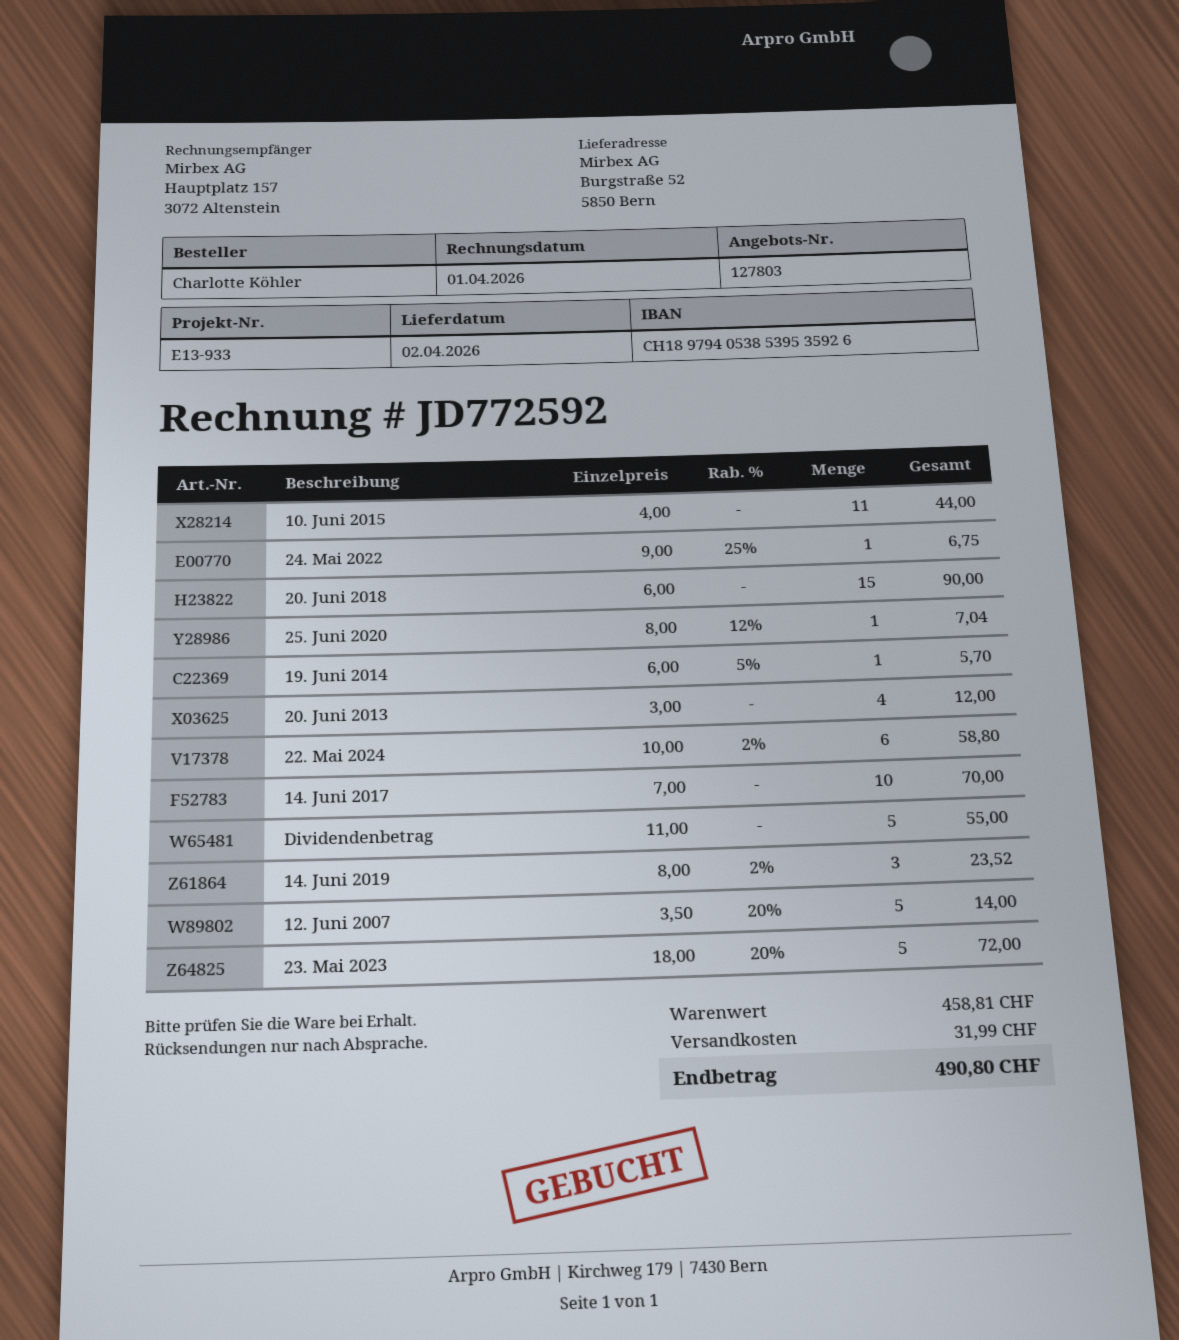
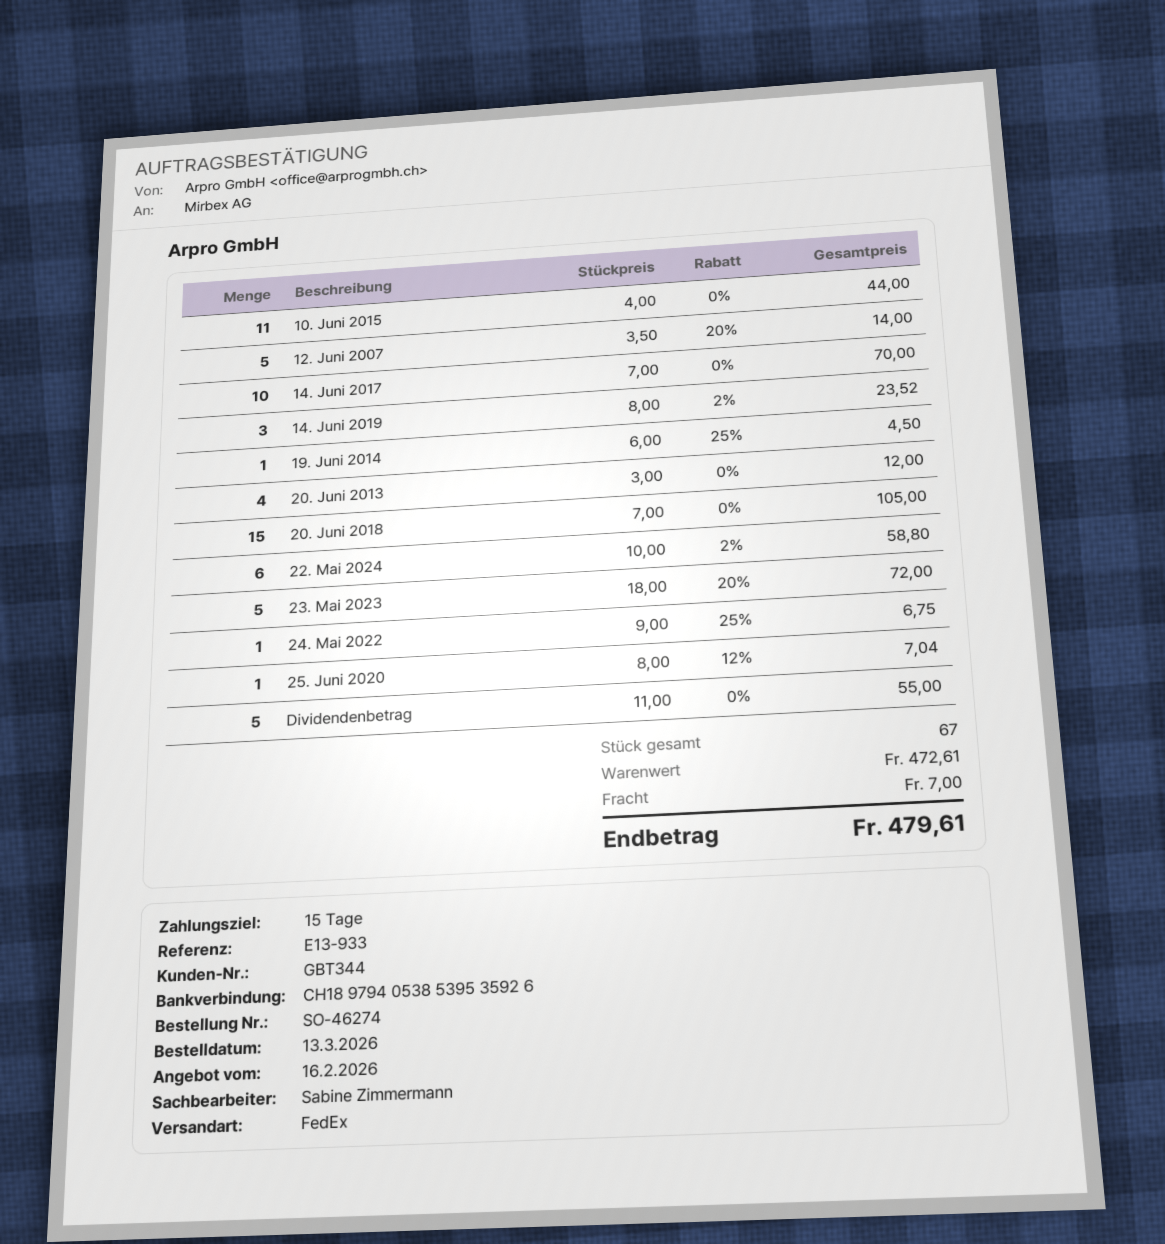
20. Juni 2018: 15 x 6.00 = 90.00 -> 15 x 7.00 = 105.00
19. Juni 2014: 1 x 6.00 - 5% = 5.70 -> 1 x 6.00 - 25% = 4.50
subtotal: 458.81 -> 472.61
shipping: 31.99 -> 7.00
total: 490.80 -> 479.61

